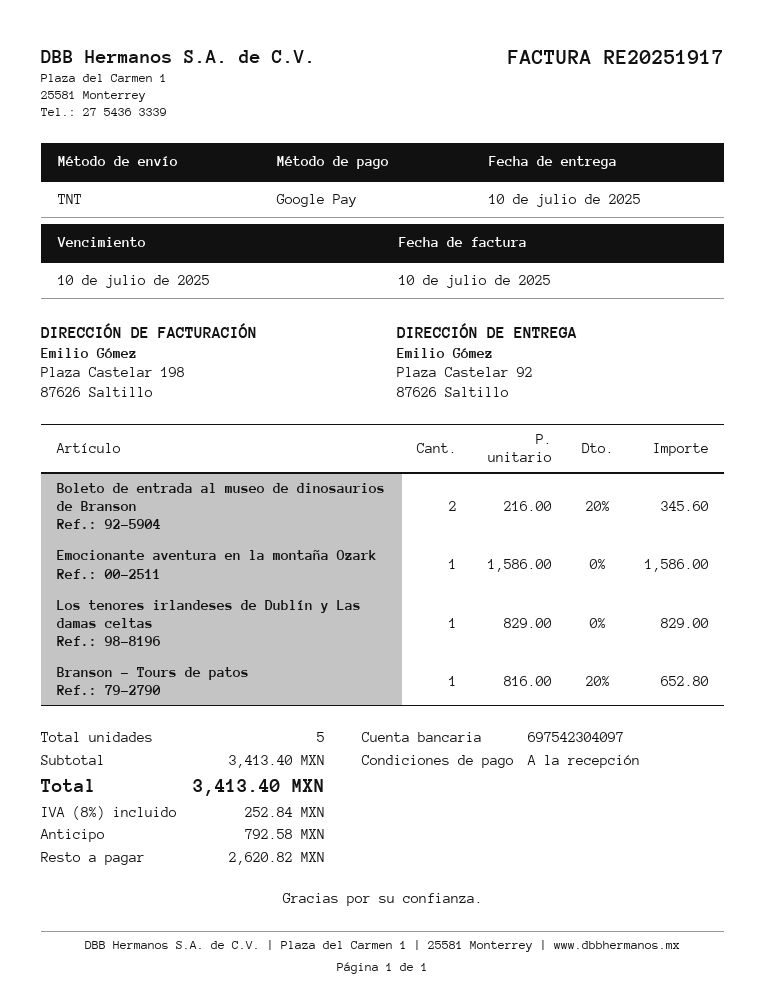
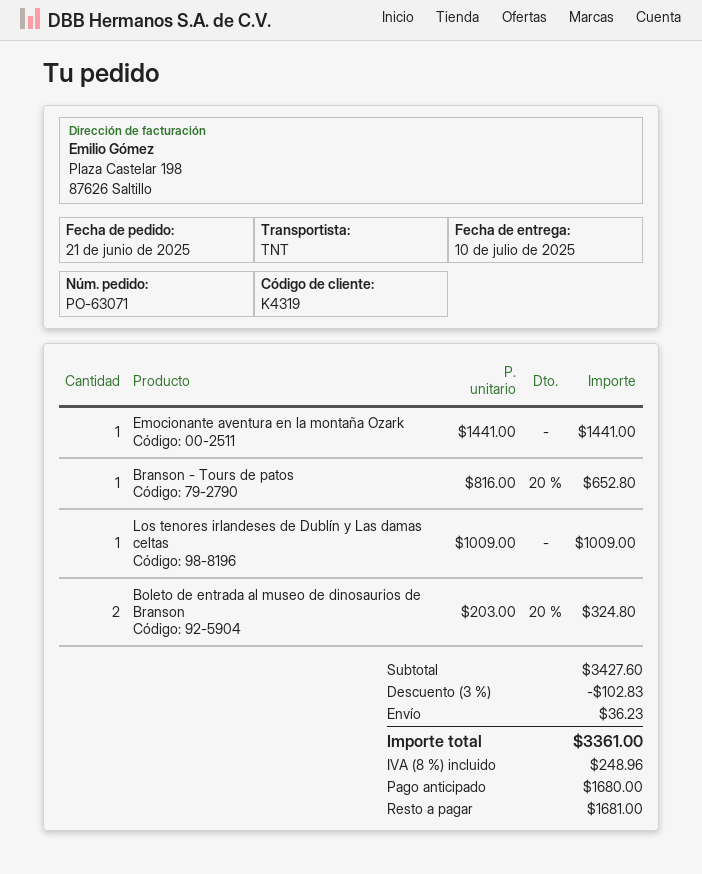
Boleto de entrada al museo de dinosaurios de Branson: 2 x 216.00 - 20% = 345.60 -> 2 x 203.00 - 20% = 324.80
Emocionante aventura en la montaña Ozark: 1 x 1586.00 = 1586.00 -> 1 x 1441.00 = 1441.00
Los tenores irlandeses de Dublín y Las damas celtas: 1 x 829.00 = 829.00 -> 1 x 1009.00 = 1009.00
subtotal: 3413.40 -> 3427.60
discount: none -> 3% = 102.83
shipping: none -> 36.23
tax: 8% = 252.84 -> 8% = 248.96
total: 3413.40 -> 3361.00
deposit: 792.58 -> 1680.00
balance: 2620.82 -> 1681.00

